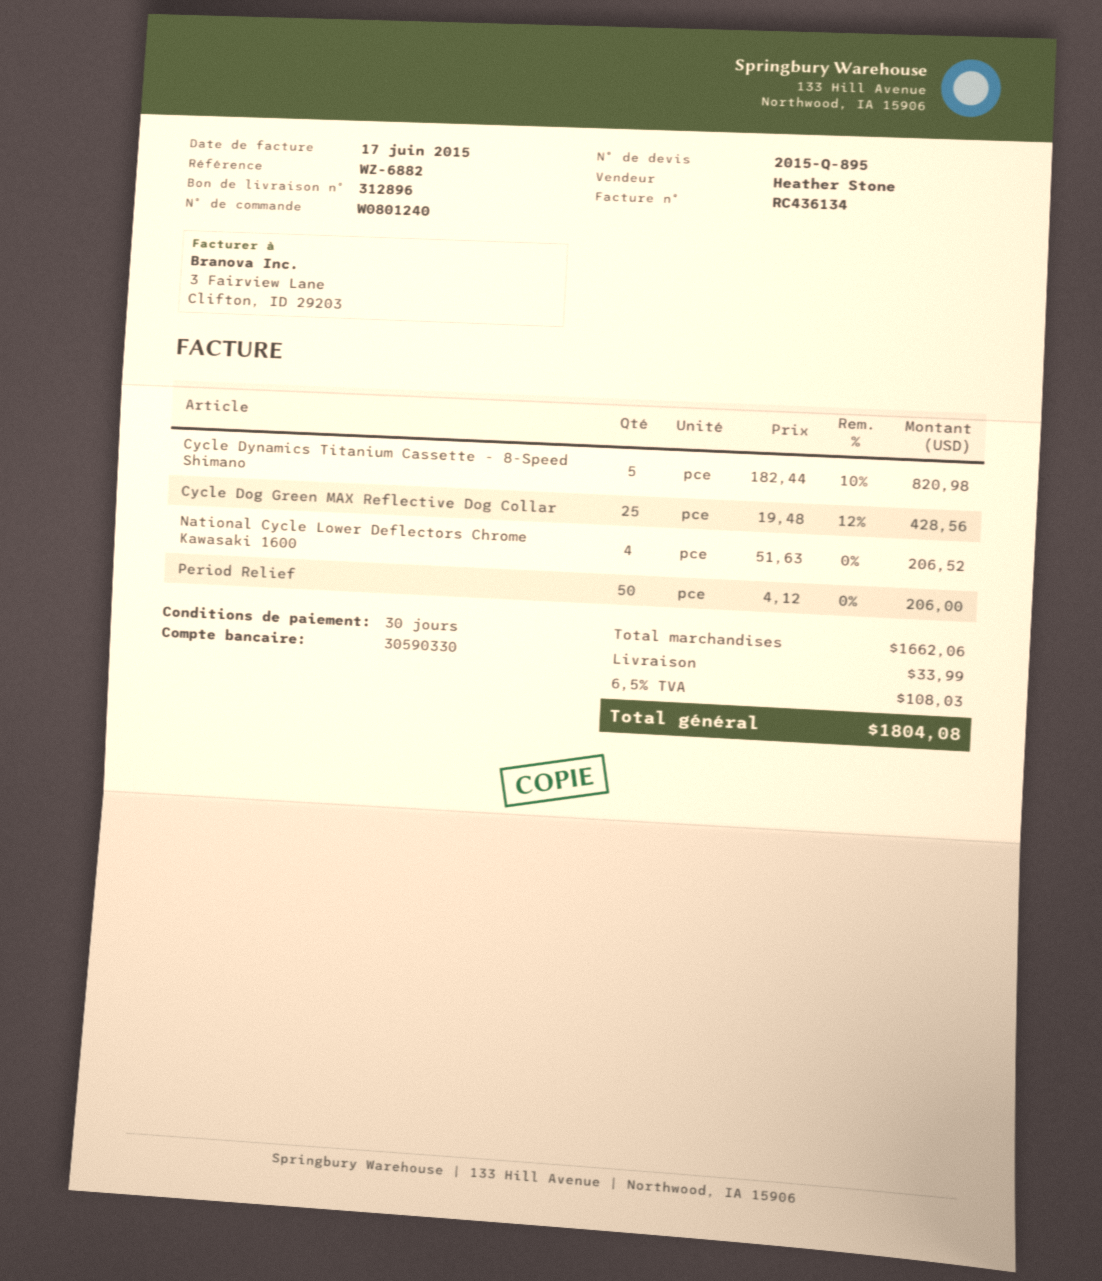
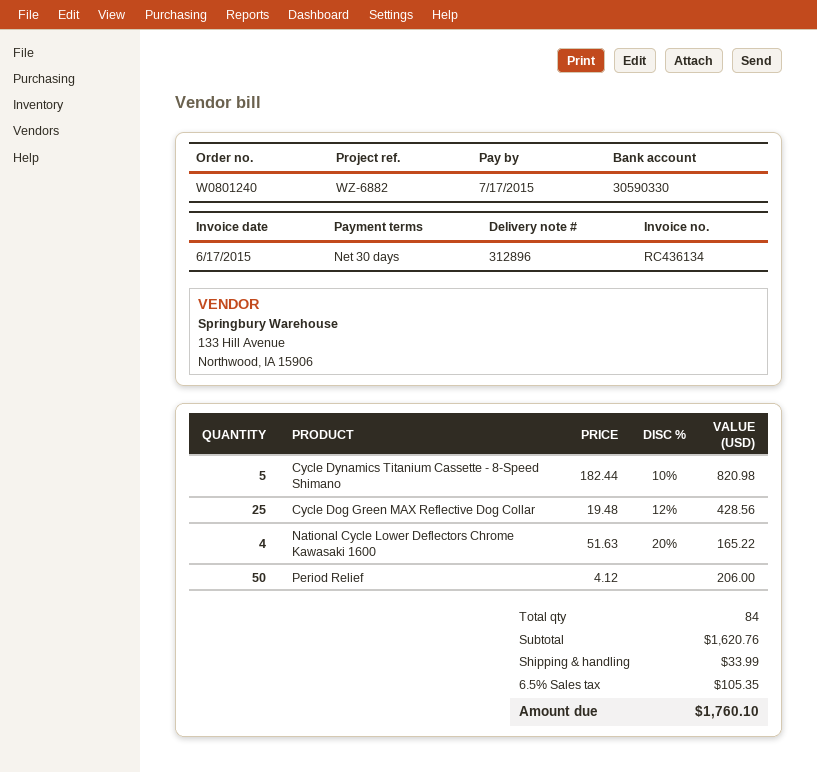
National Cycle Lower Deflectors Chrome Kawasaki 1600: 4 x 51.63 = 206.52 -> 4 x 51.63 - 20% = 165.22
subtotal: 1662.06 -> 1620.76
tax: 6.5% = 108.03 -> 6.5% = 105.35
total: 1804.08 -> 1760.10

